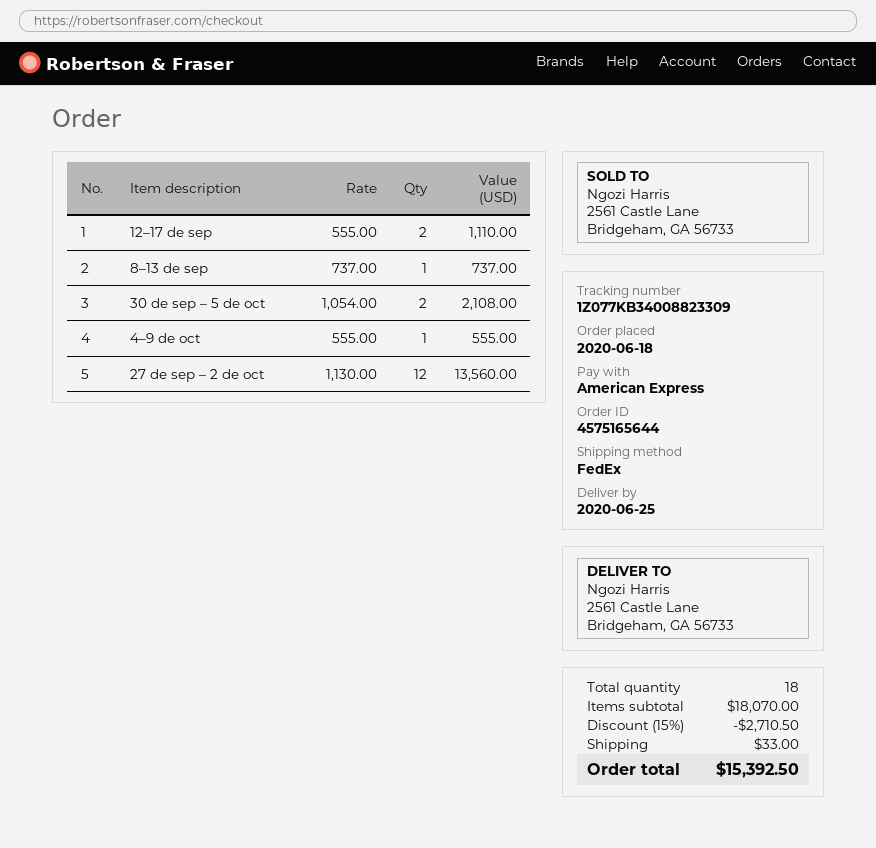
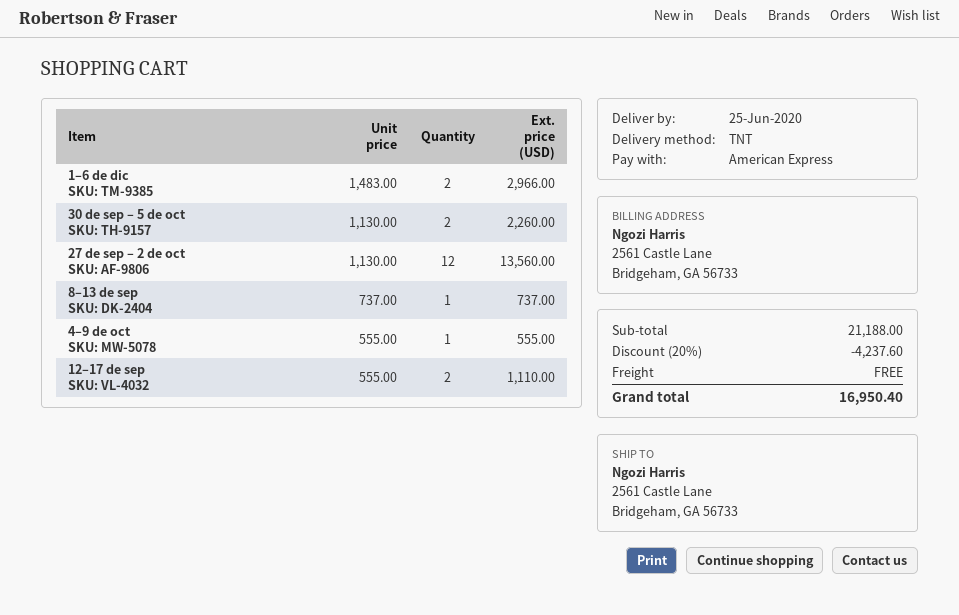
shipping method: FedEx -> TNT
30 de sep – 5 de oct: 2 x 1054.00 = 2108.00 -> 2 x 1130.00 = 2260.00
1–6 de dic: none -> 2 x 1483.00 = 2966.00
subtotal: 18070.00 -> 21188.00
discount: 15% = 2710.50 -> 20% = 4237.60
shipping: 33.00 -> 0.00
total: 15392.50 -> 16950.40

